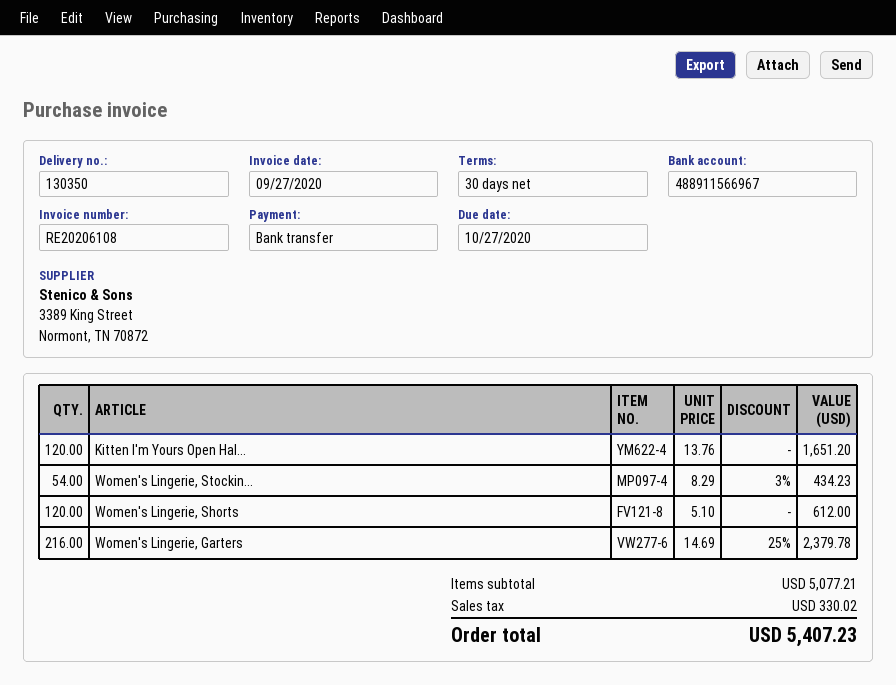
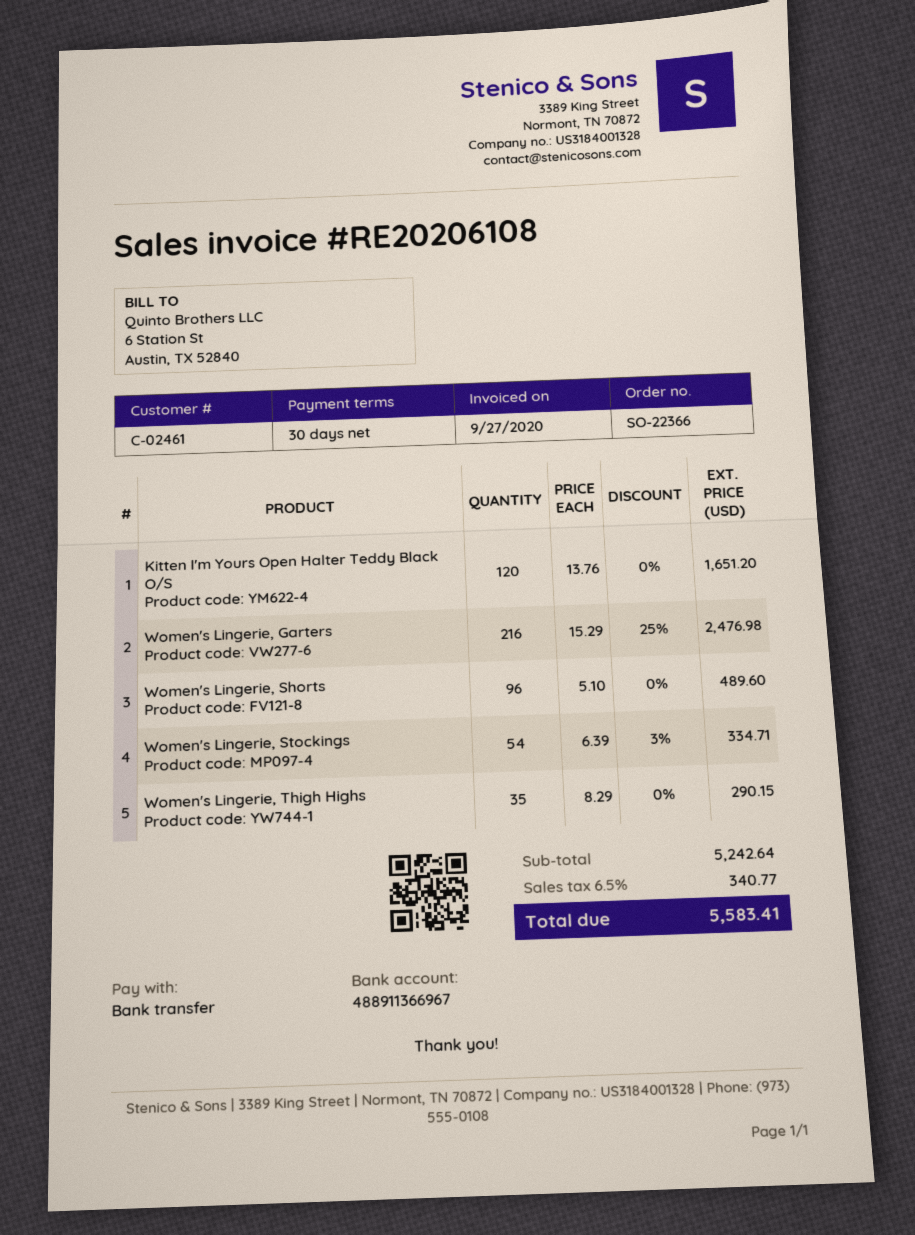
bank account: 488911566967 -> 488911366967
Women's Lingerie, Stockin...: 54 x 8.29 - 3% = 434.23 -> 54 x 6.39 - 3% = 334.71
Women's Lingerie, Shorts: 120 x 5.10 = 612.00 -> 96 x 5.10 = 489.60
Women's Lingerie, Garters: 216 x 14.69 - 25% = 2379.78 -> 216 x 15.29 - 25% = 2476.98
Women's Lingerie, Thigh Highs: none -> 35 x 8.29 = 290.15
subtotal: 5077.21 -> 5242.64
tax: 330.02 -> 340.77
total: 5407.23 -> 5583.41

